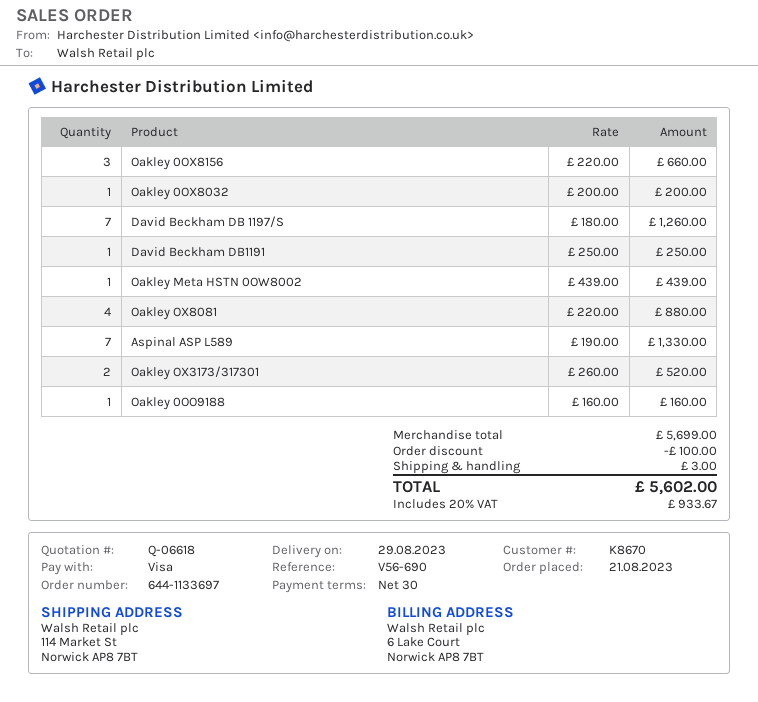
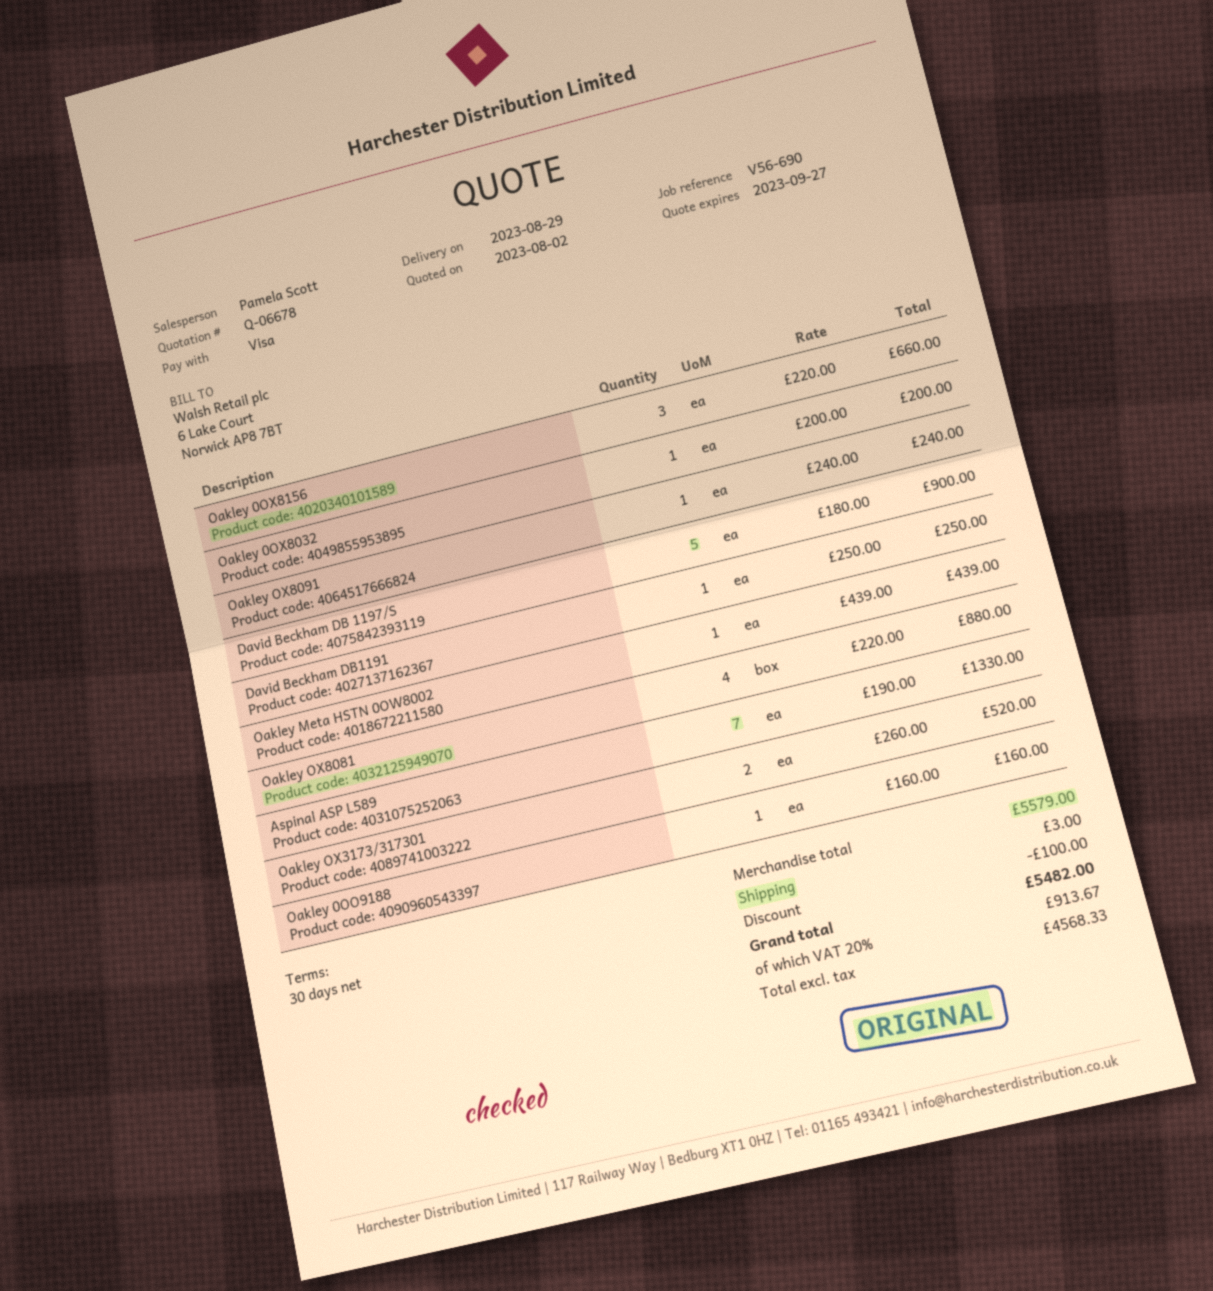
quote number: Q-06618 -> Q-06678
David Beckham DB 1197/S: 7 x 180.00 = 1260.00 -> 5 x 180.00 = 900.00
Oakley OX8091: none -> 1 x 240.00 = 240.00
subtotal: 5699.00 -> 5579.00
tax: 20% = 933.67 -> 20% = 913.67
total: 5602.00 -> 5482.00

